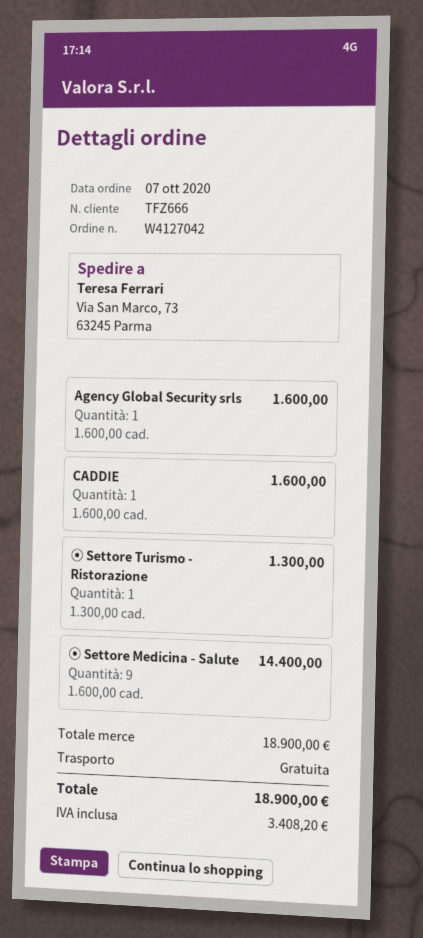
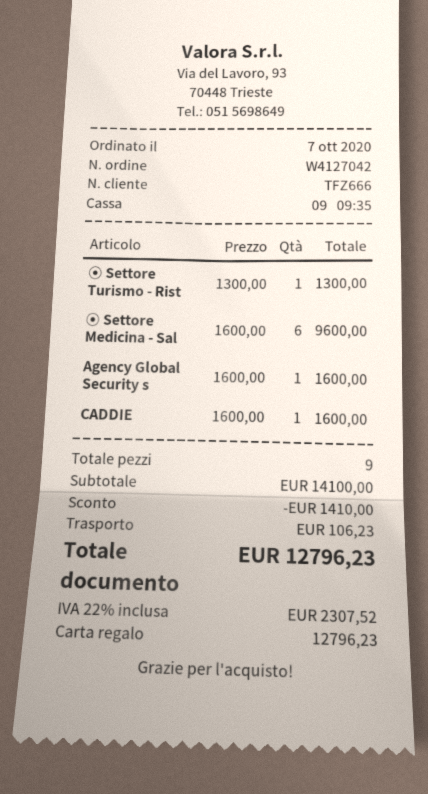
⦿ Settore Medicina - Salute: 9 x 1600.00 = 14400.00 -> 6 x 1600.00 = 9600.00
subtotal: 18900.00 -> 14100.00
discount: none -> 1410.00
shipping: 0.00 -> 106.23
tax: 3408.20 -> 2307.52
total: 18900.00 -> 12796.23

